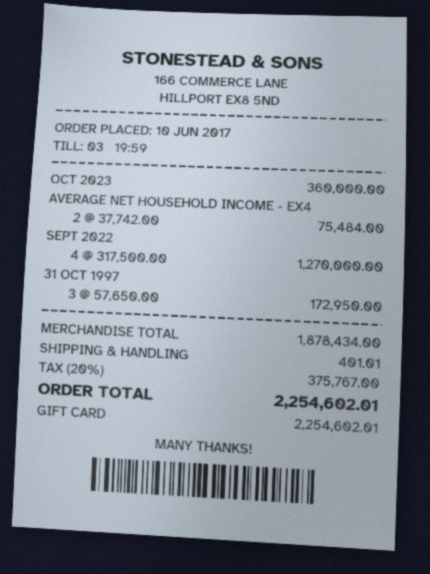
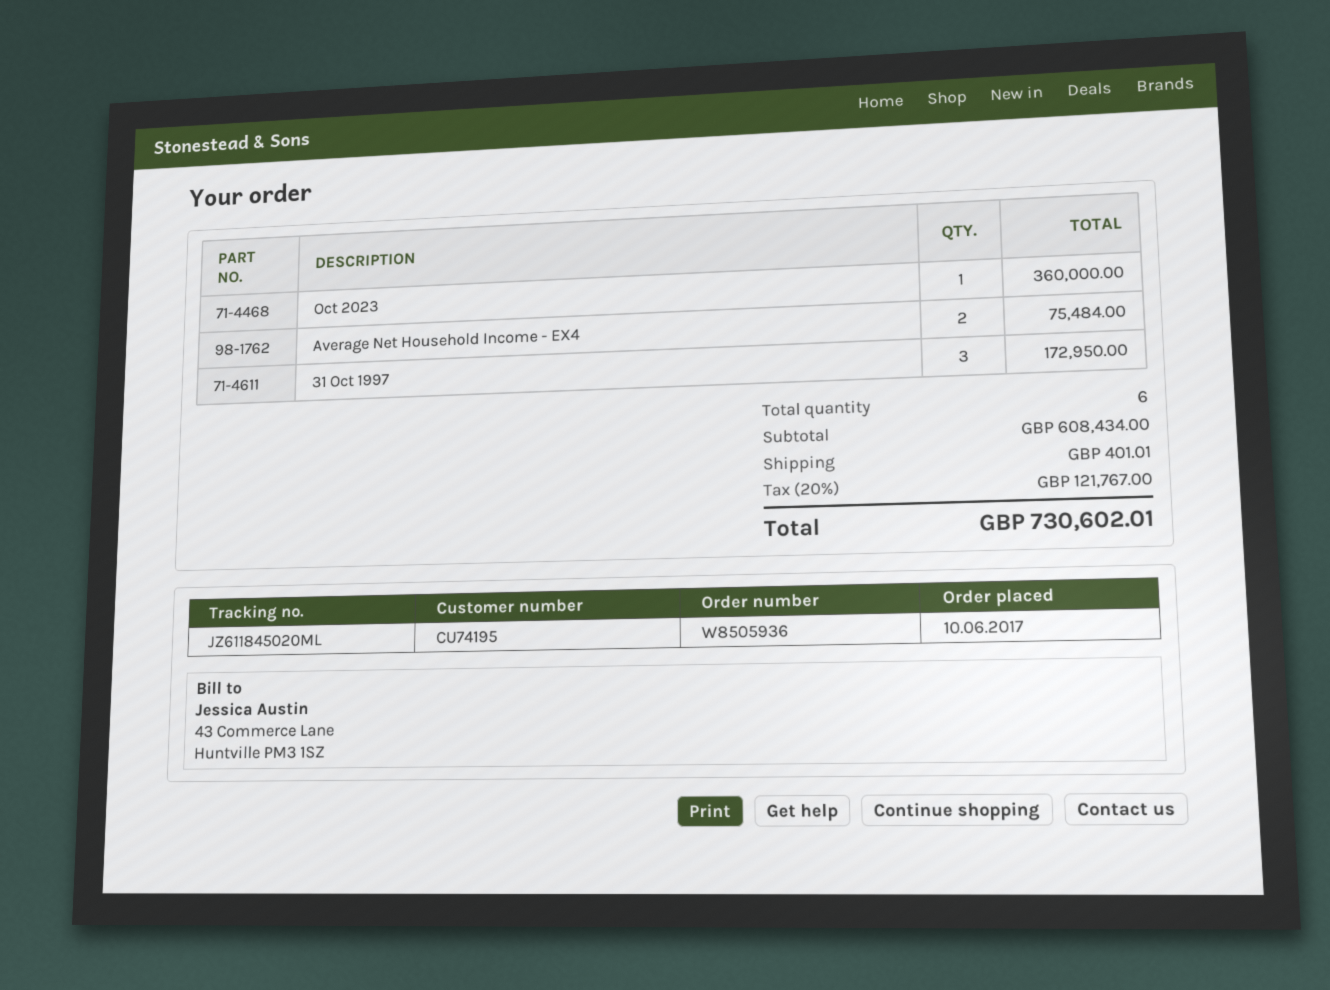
SEPT 2022: 4 for 1270000.00 -> none
subtotal: 1878434.00 -> 608434.00
tax: 20% = 375767.00 -> 20% = 121767.00
total: 2254602.01 -> 730602.01

